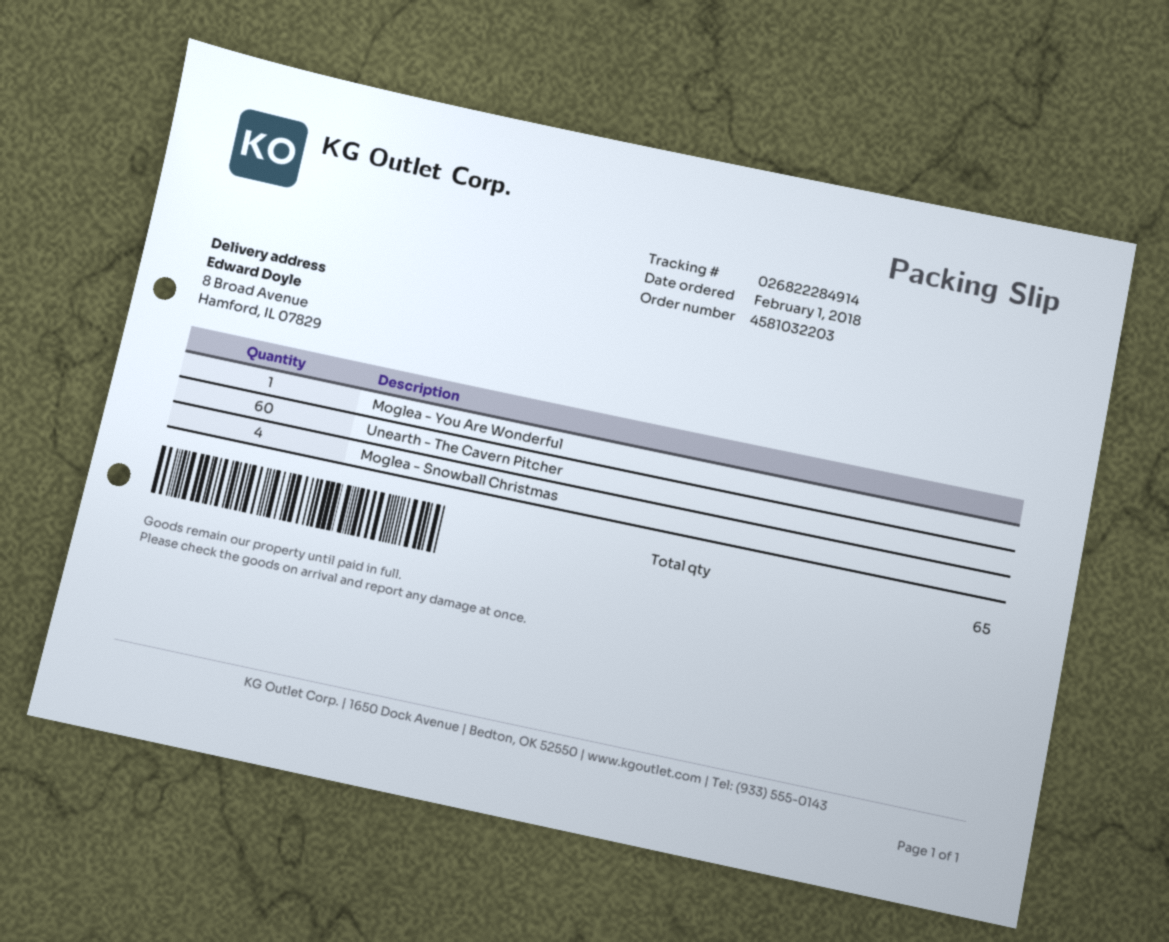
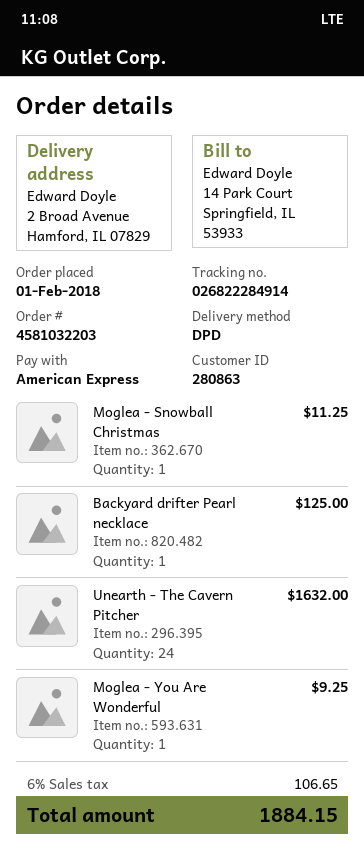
ship to: 8 Broad Avenue, Hamford, IL 07829 -> 2 Broad Avenue, Hamford, IL 07829
Unearth - The Cavern Pitcher: 60 -> 24
Moglea - Snowball Christmas: 4 -> 1
Backyard drifter Pearl necklace: none -> 1

